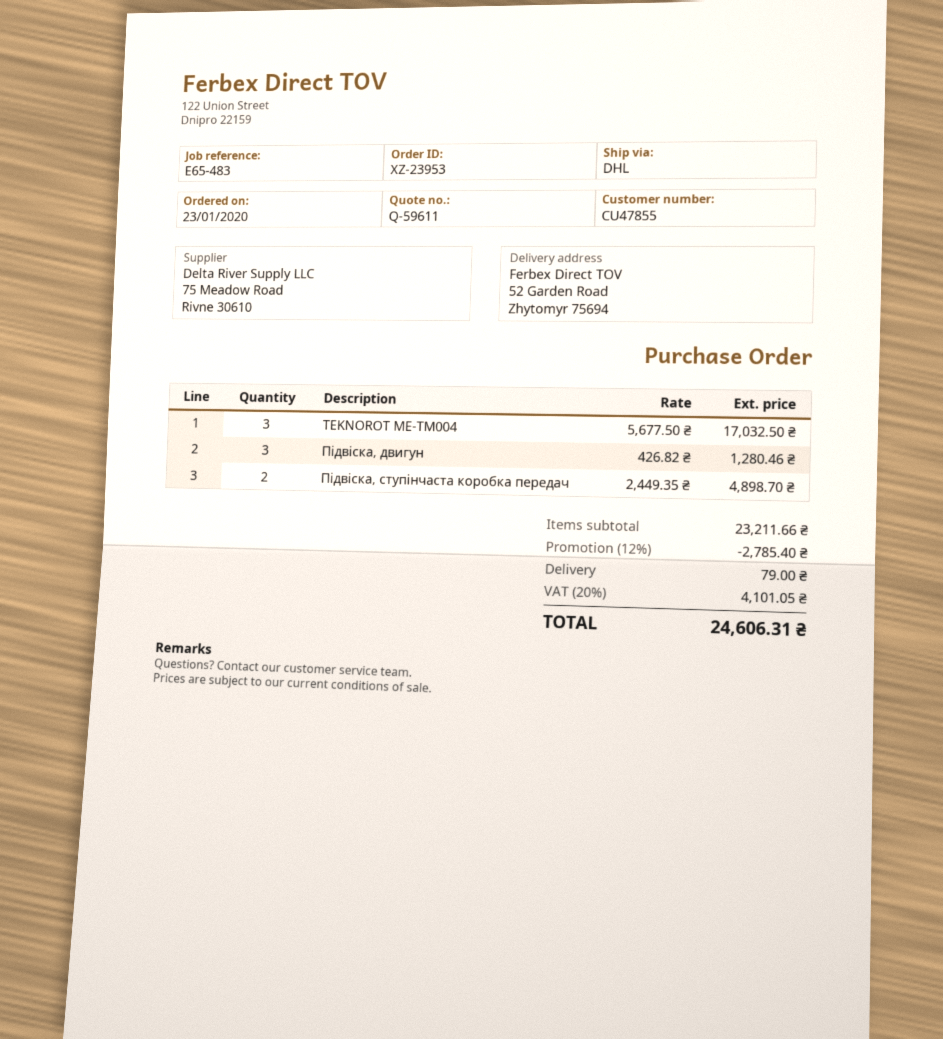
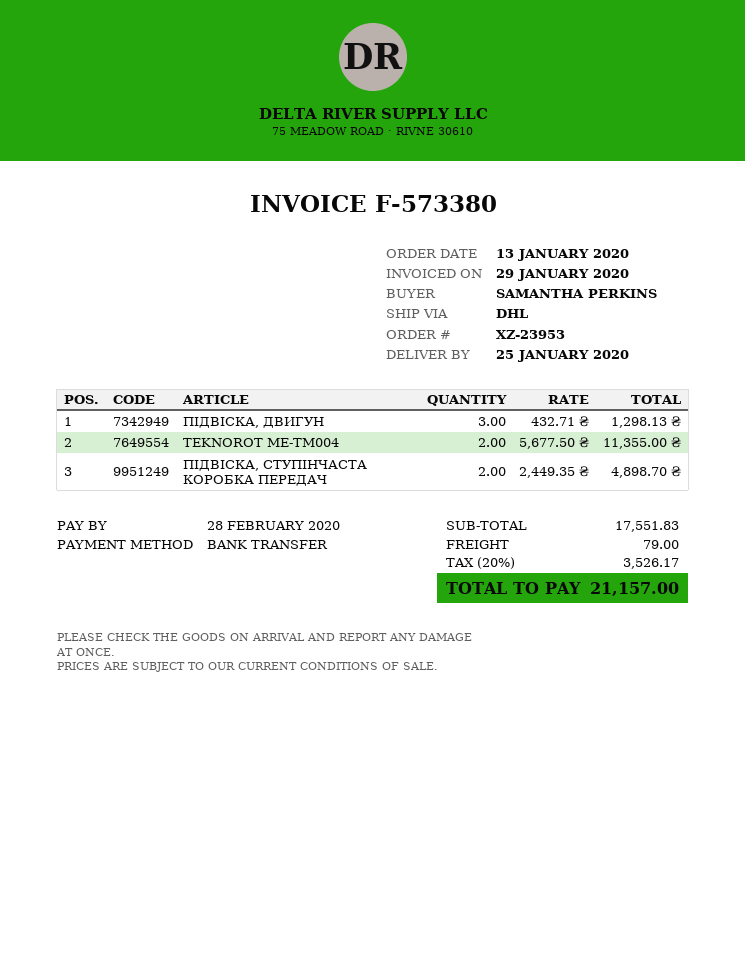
order date: 2020-01-23 -> 2020-01-13
TEKNOROT ME-TM004: 3 x 5677.50 = 17032.50 -> 2 x 5677.50 = 11355.00
Підвіска, двигун: 3 x 426.82 = 1280.46 -> 3 x 432.71 = 1298.13
subtotal: 23211.66 -> 17551.83
discount: 12% = 2785.40 -> none
tax: 20% = 4101.05 -> 20% = 3526.17
total: 24606.31 -> 21157.00

